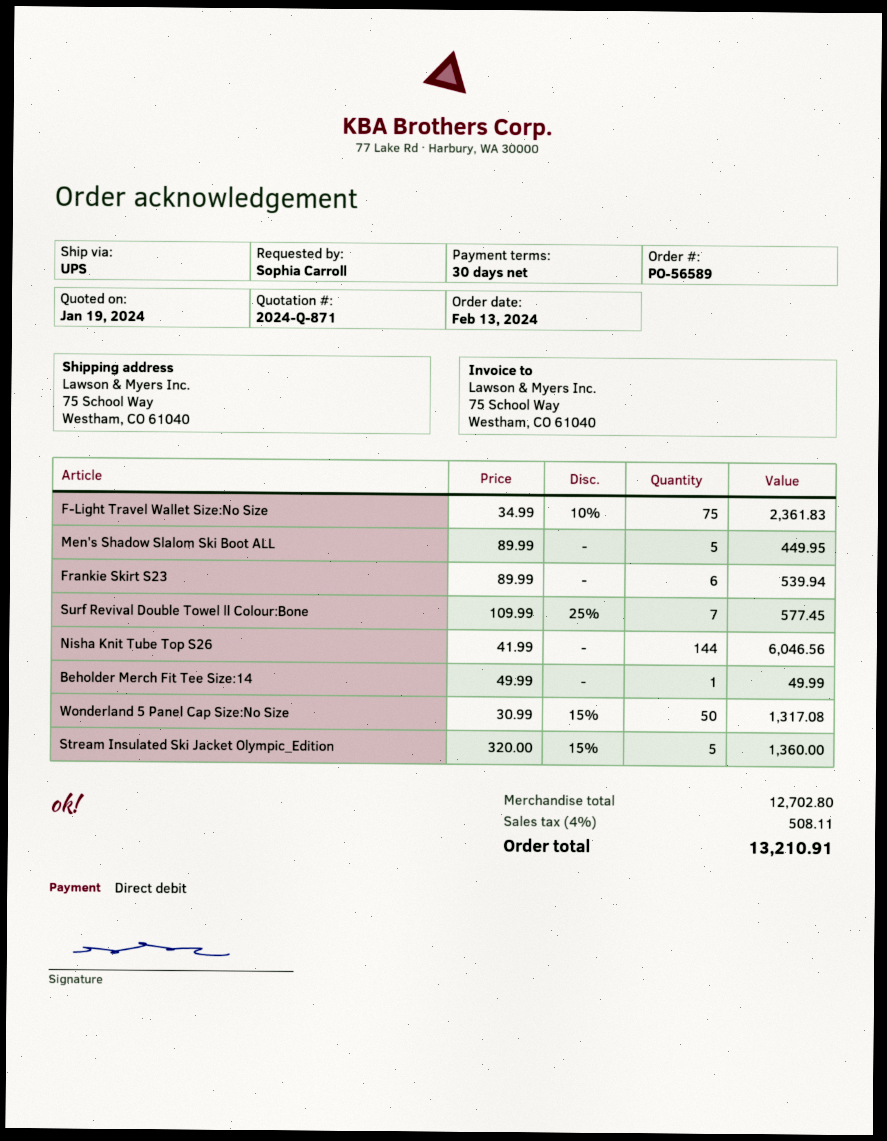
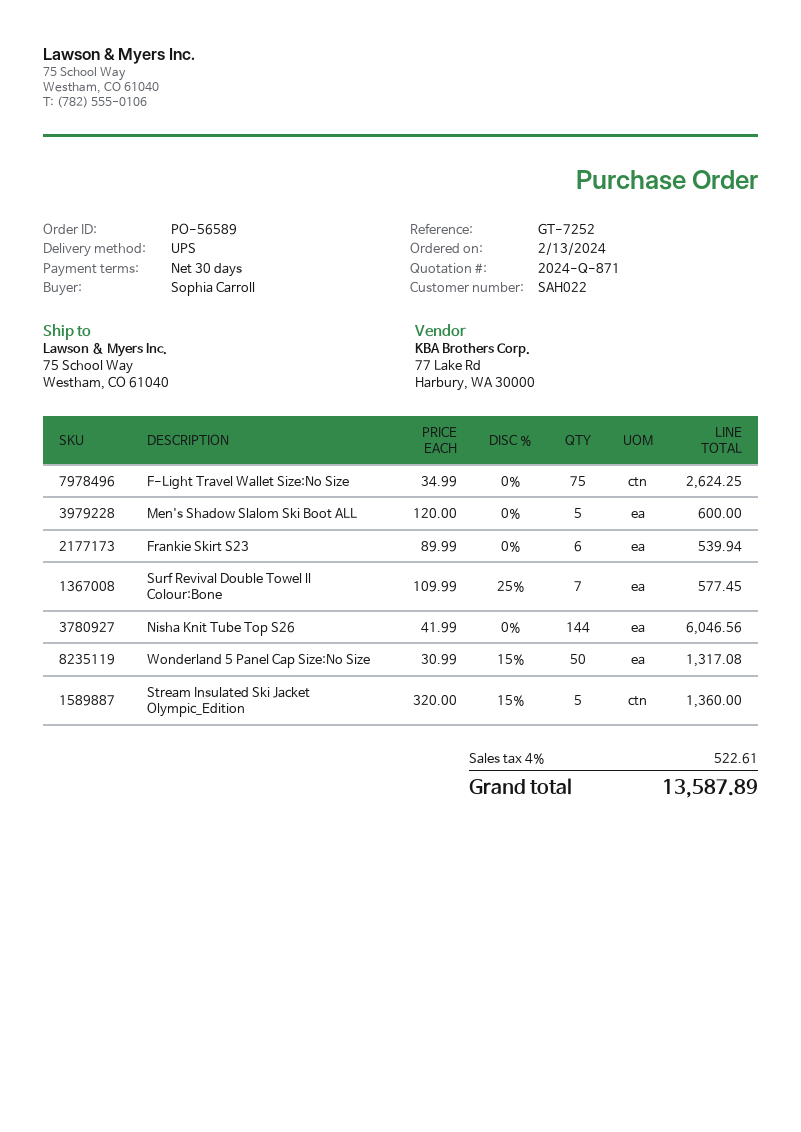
F-Light Travel Wallet Size:No Size: 75 x 34.99 - 10% = 2361.83 -> 75 x 34.99 = 2624.25
Men's Shadow Slalom Ski Boot ALL: 5 x 89.99 = 449.95 -> 5 x 120.00 = 600.00
Beholder Merch Fit Tee Size:14: 1 x 49.99 = 49.99 -> none
tax: 4% = 508.11 -> 4% = 522.61
total: 13210.91 -> 13587.89

